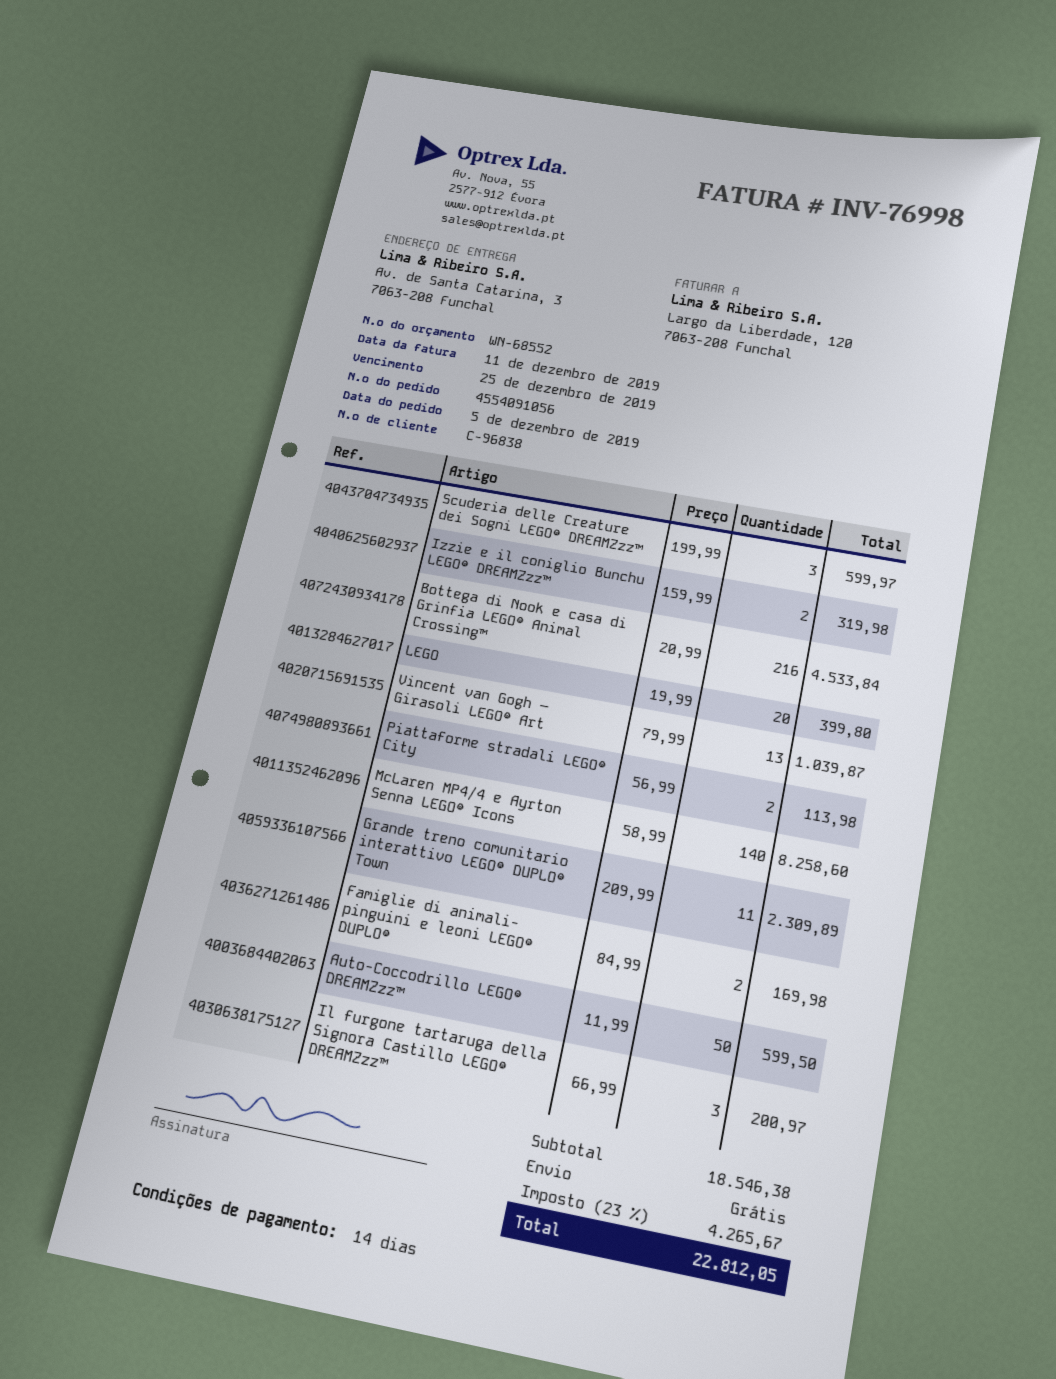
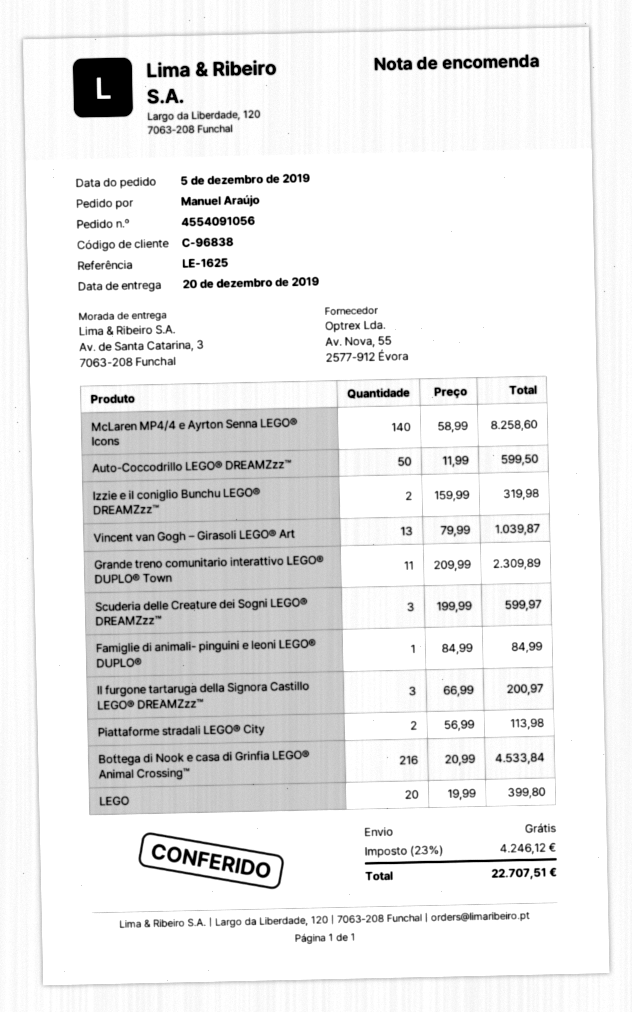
Famiglie di animali- pinguini e leoni LEGO® DUPLO®: 2 x 84.99 = 169.98 -> 1 x 84.99 = 84.99
tax: 23% = 4265.67 -> 23% = 4246.12
total: 22812.05 -> 22707.51

